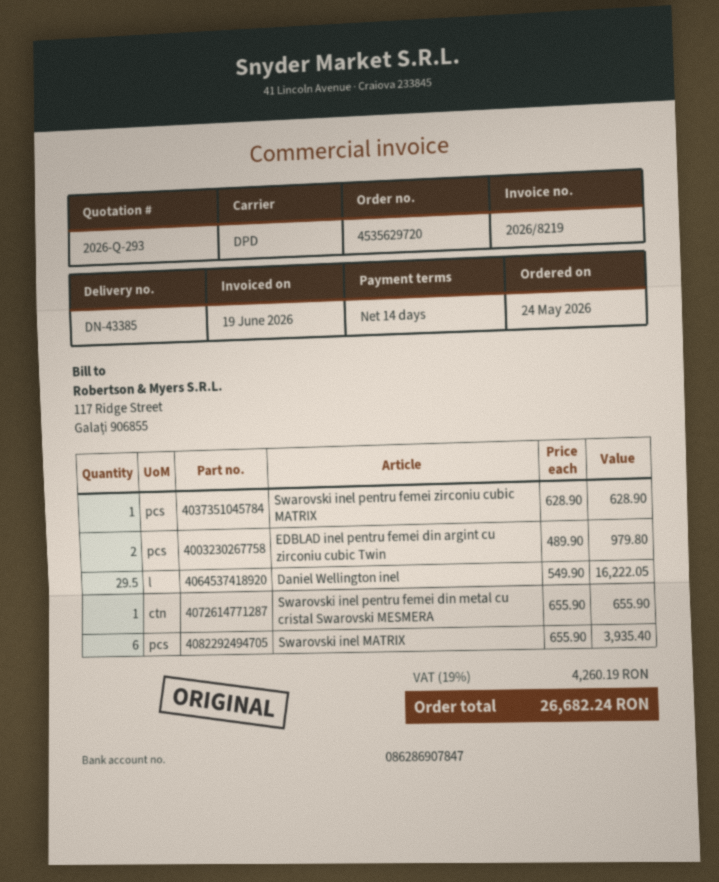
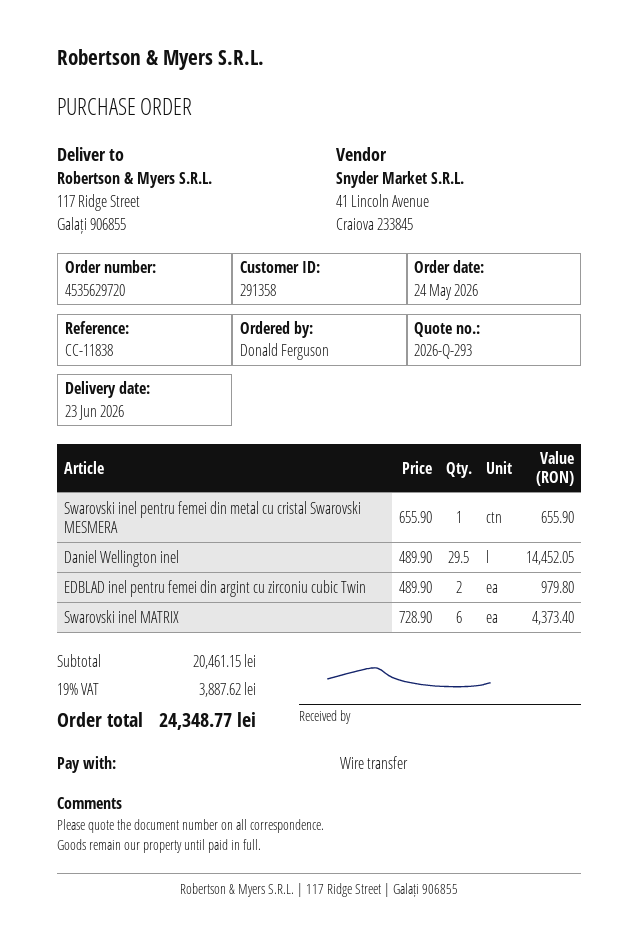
Swarovski inel pentru femei zirconiu cubic MATRIX: 1 x 628.90 = 628.90 -> none
Daniel Wellington inel: 29.5 x 549.90 = 16222.05 -> 29.5 x 489.90 = 14452.05
Swarovski inel MATRIX: 6 x 655.90 = 3935.40 -> 6 x 728.90 = 4373.40
tax: 19% = 4260.19 -> 19% = 3887.62
total: 26682.24 -> 24348.77

